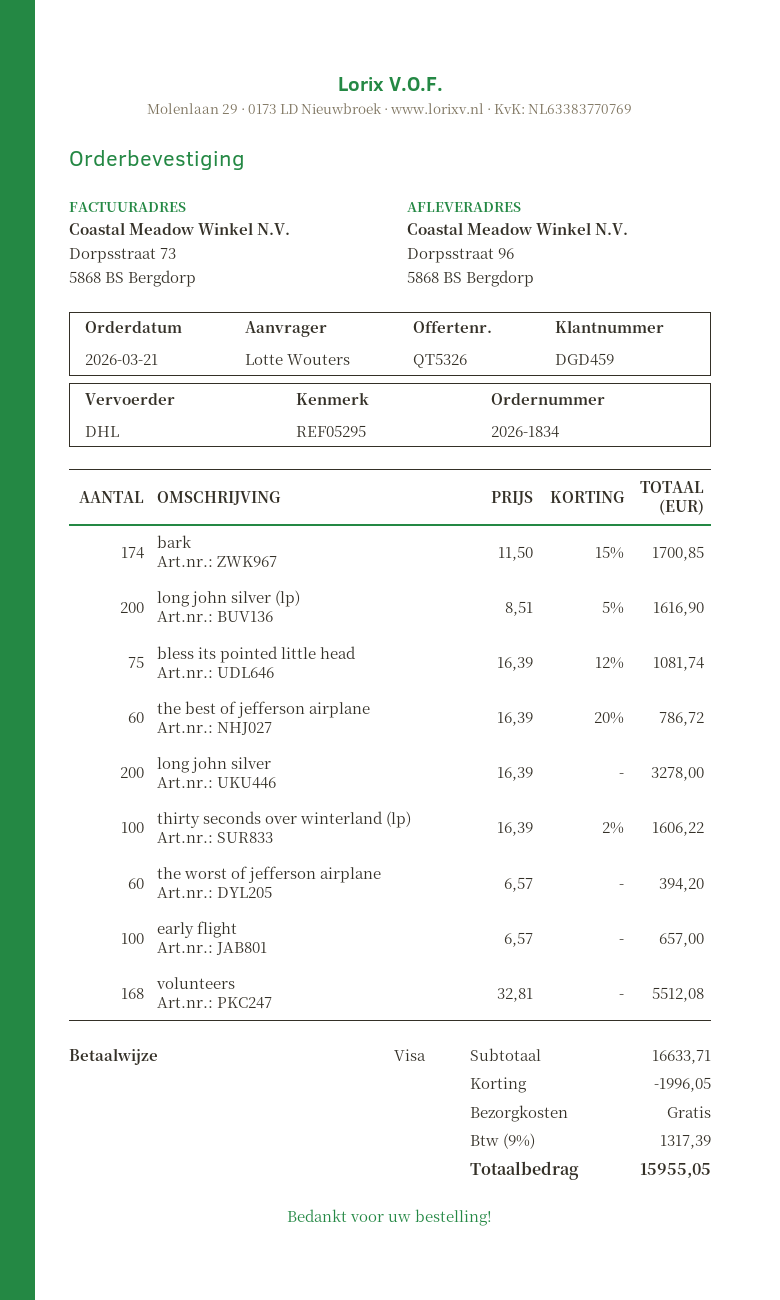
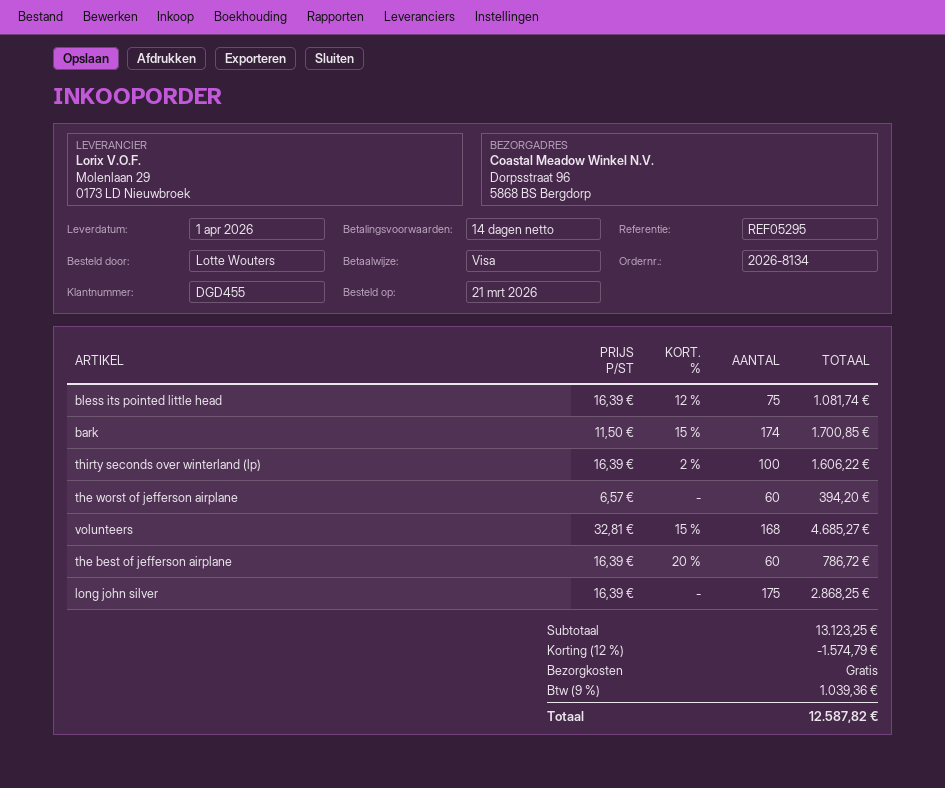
order number: 2026-1834 -> 2026-8134
customer number: DGD459 -> DGD455
long john silver (lp): 200 x 8.51 - 5% = 1616.90 -> none
long john silver: 200 x 16.39 = 3278.00 -> 175 x 16.39 = 2868.25
early flight: 100 x 6.57 = 657.00 -> none
volunteers: 168 x 32.81 = 5512.08 -> 168 x 32.81 - 15% = 4685.27
subtotal: 16633.71 -> 13123.25
discount: 1996.05 -> 1574.79
tax: 9% = 1317.39 -> 9% = 1039.36
total: 15955.05 -> 12587.82

